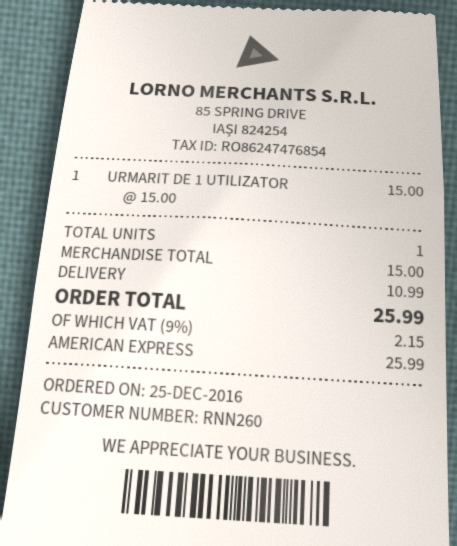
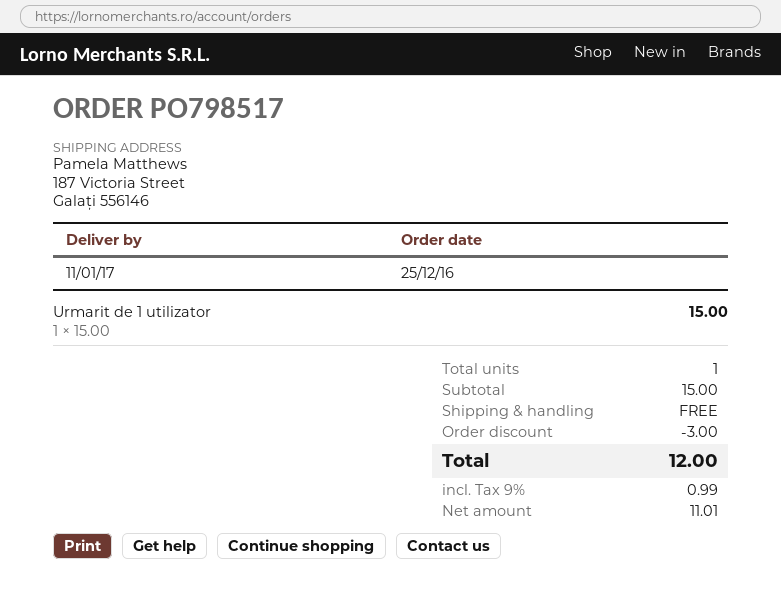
discount: none -> 3.00
shipping: 10.99 -> 0.00
tax: 9% = 2.15 -> 9% = 0.99
total: 25.99 -> 12.00

